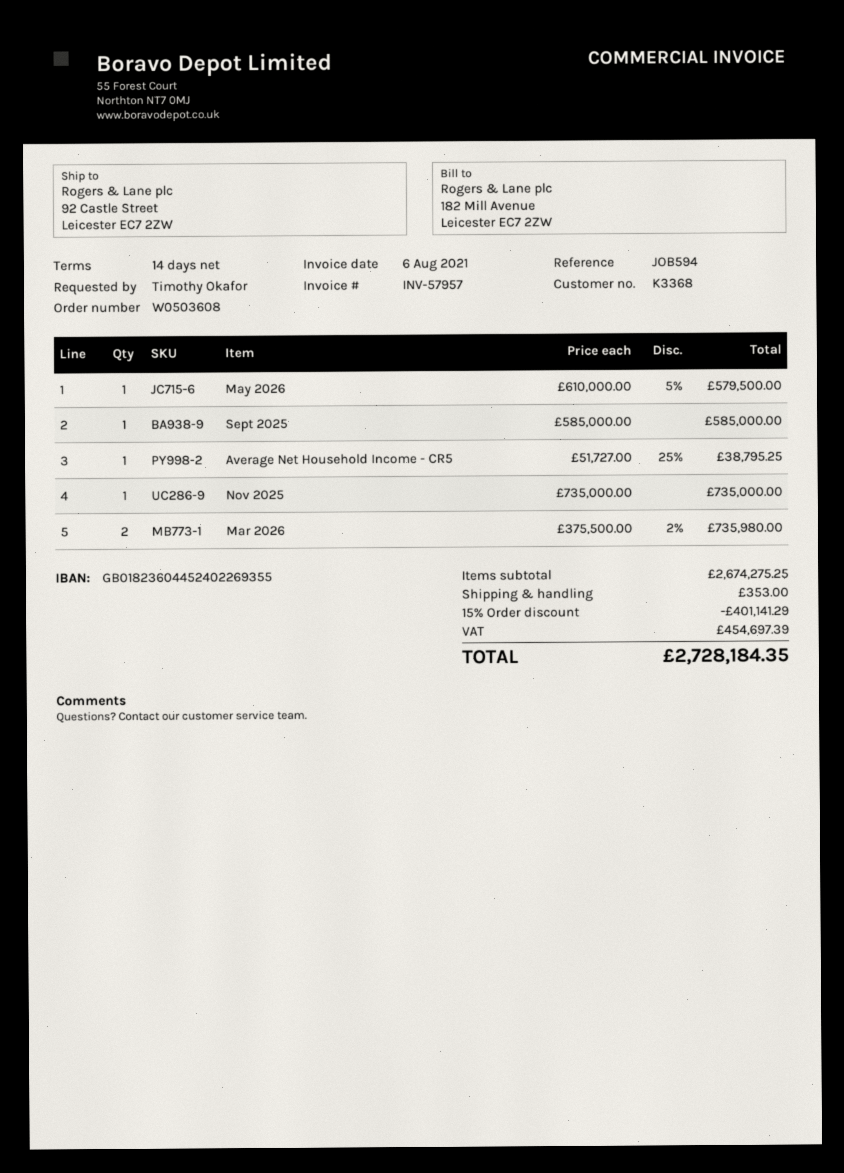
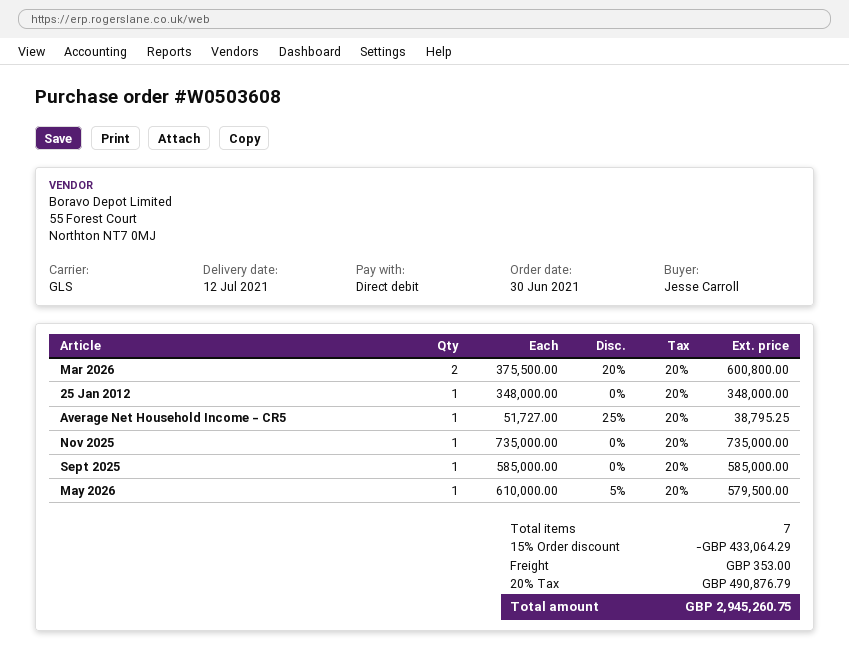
ordered by: Timothy Okafor -> Jesse Carroll
Mar 2026: 2 x 375500.00 - 2% = 735980.00 -> 2 x 375500.00 - 20% = 600800.00
25 Jan 2012: none -> 1 x 348000.00 = 348000.00
discount: 15% = 401141.29 -> 15% = 433064.29
tax: 454697.39 -> 490876.79
total: 2728184.35 -> 2945260.75

